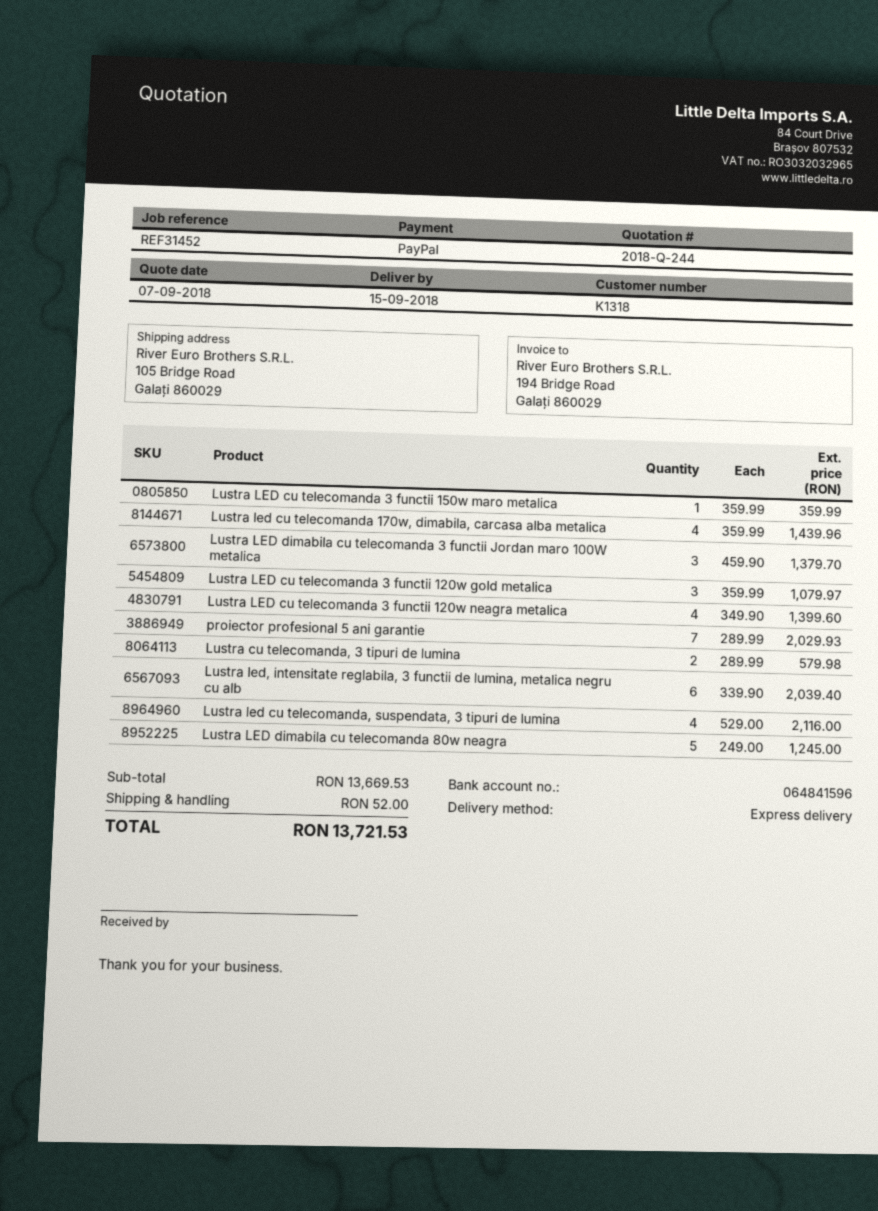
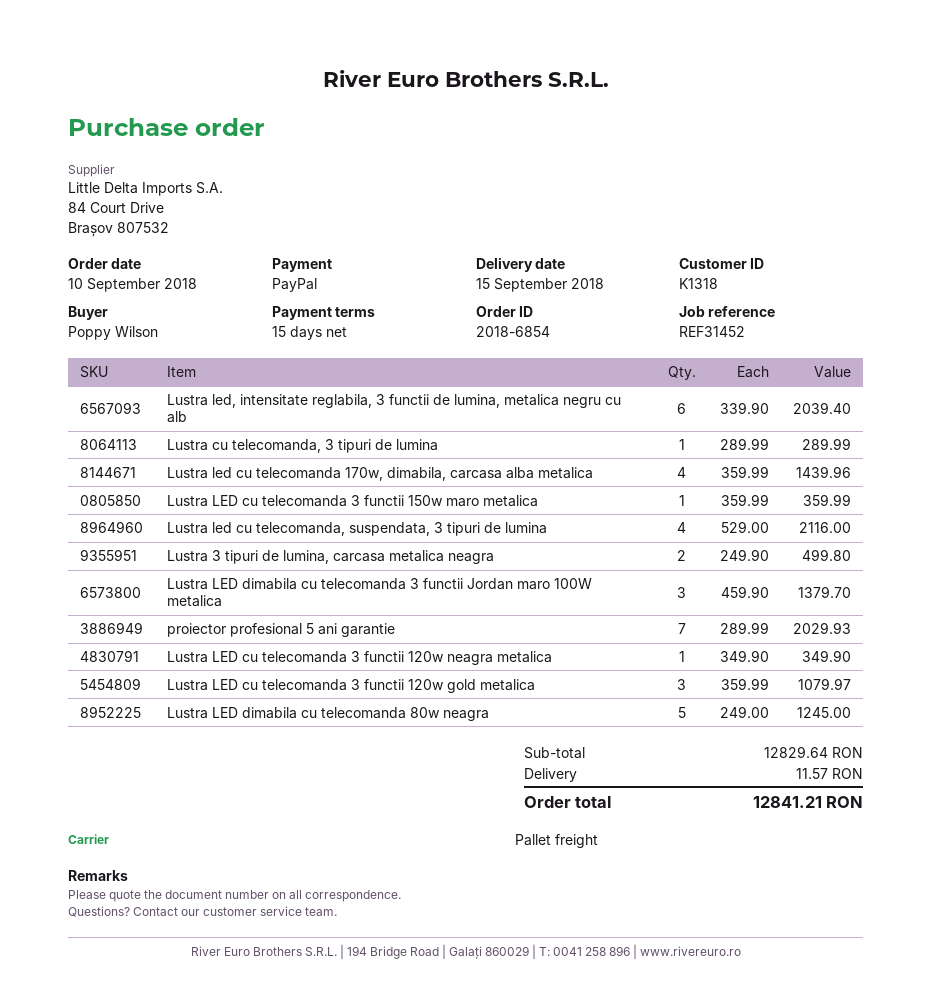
shipping method: express -> pallet freight
Lustra LED cu telecomanda 3 functii 120w neagra metalica: 4 x 349.90 = 1399.60 -> 1 x 349.90 = 349.90
Lustra cu telecomanda, 3 tipuri de lumina: 2 x 289.99 = 579.98 -> 1 x 289.99 = 289.99
Lustra 3 tipuri de lumina, carcasa metalica neagra: none -> 2 x 249.90 = 499.80
subtotal: 13669.53 -> 12829.64
shipping: 52.00 -> 11.57
total: 13721.53 -> 12841.21

